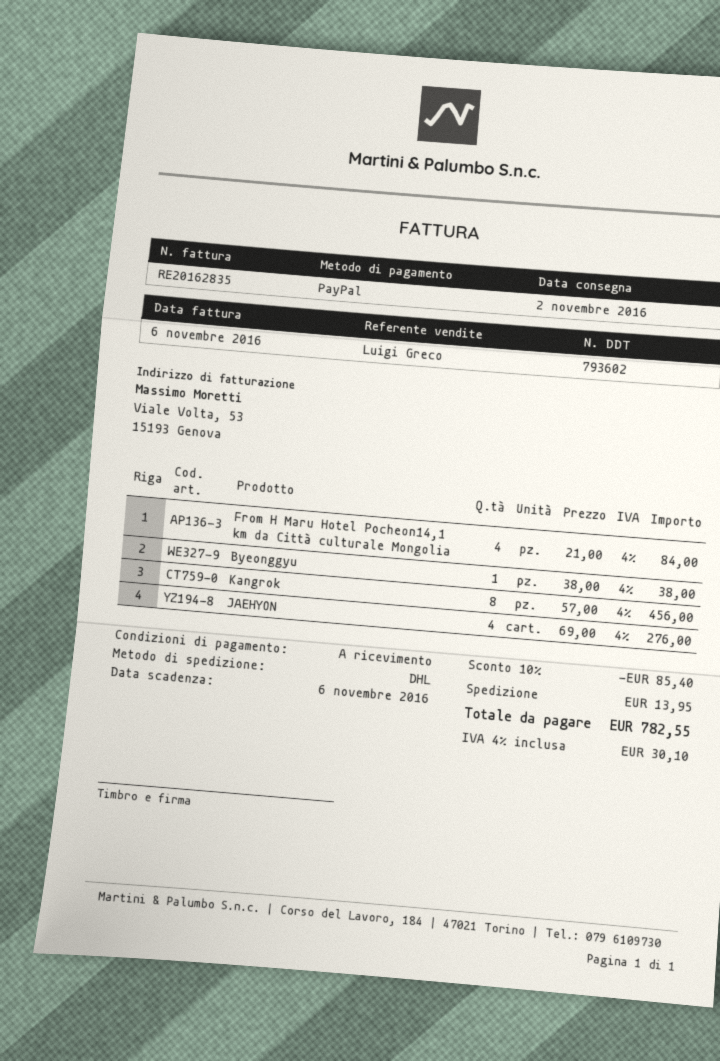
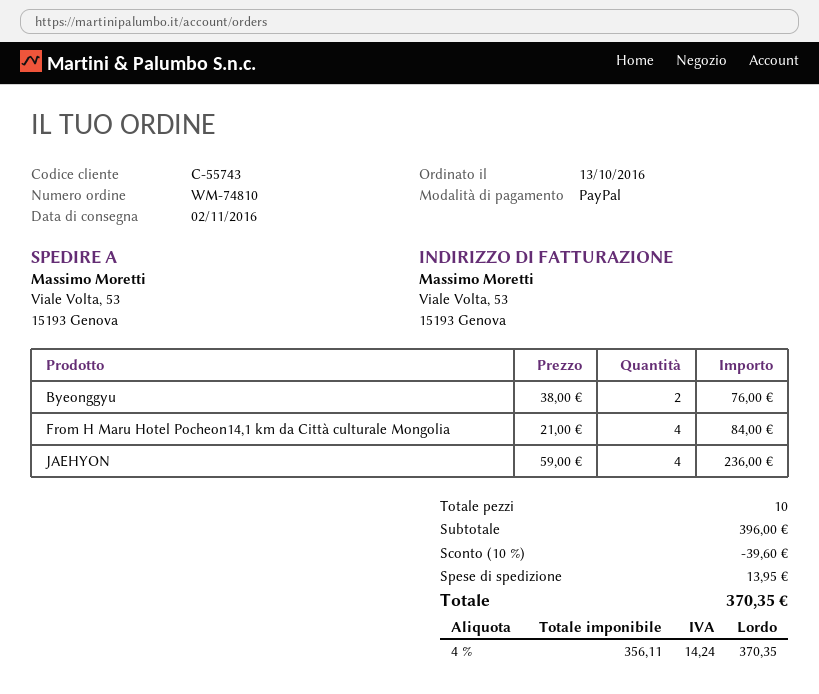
Byeonggyu: 1 x 38.00 = 38.00 -> 2 x 38.00 = 76.00
Kangrok: 8 x 57.00 = 456.00 -> none
JAEHYON: 4 x 69.00 = 276.00 -> 4 x 59.00 = 236.00
discount: 10% = 85.40 -> 10% = 39.60
tax: 4% = 30.10 -> 4% = 14.24
total: 782.55 -> 370.35

